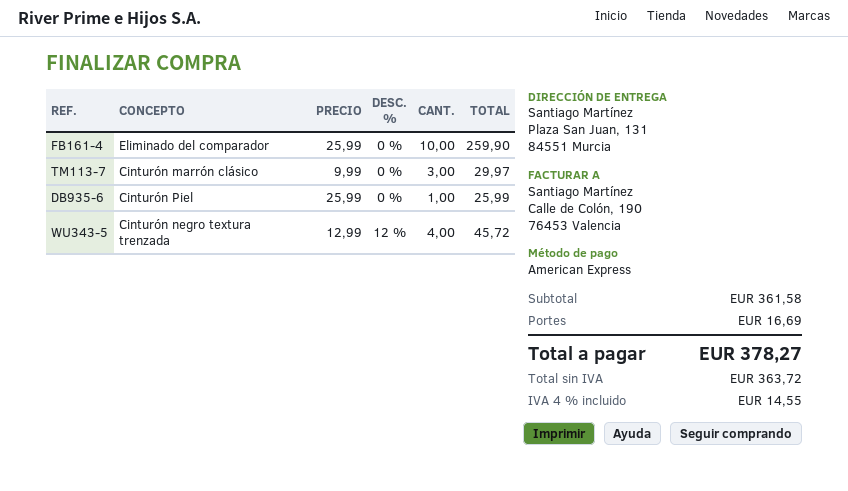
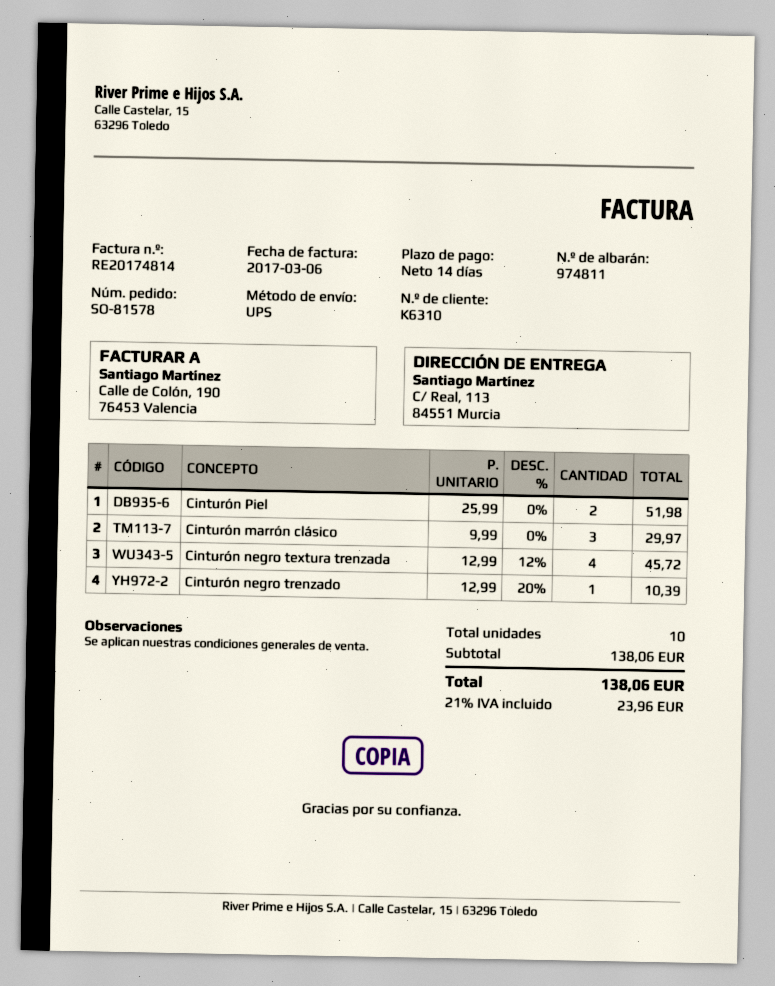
ship to: Plaza San Juan, 131, 84551 Murcia -> C/ Real, 113, 84551 Murcia
Eliminado del comparador: 10 x 25.99 = 259.90 -> none
Cinturón Piel: 1 x 25.99 = 25.99 -> 2 x 25.99 = 51.98
Cinturón negro trenzado: none -> 1 x 12.99 - 20% = 10.39
subtotal: 361.58 -> 138.06
shipping: 16.69 -> none
tax: 4% = 14.55 -> 21% = 23.96
total: 378.27 -> 138.06

